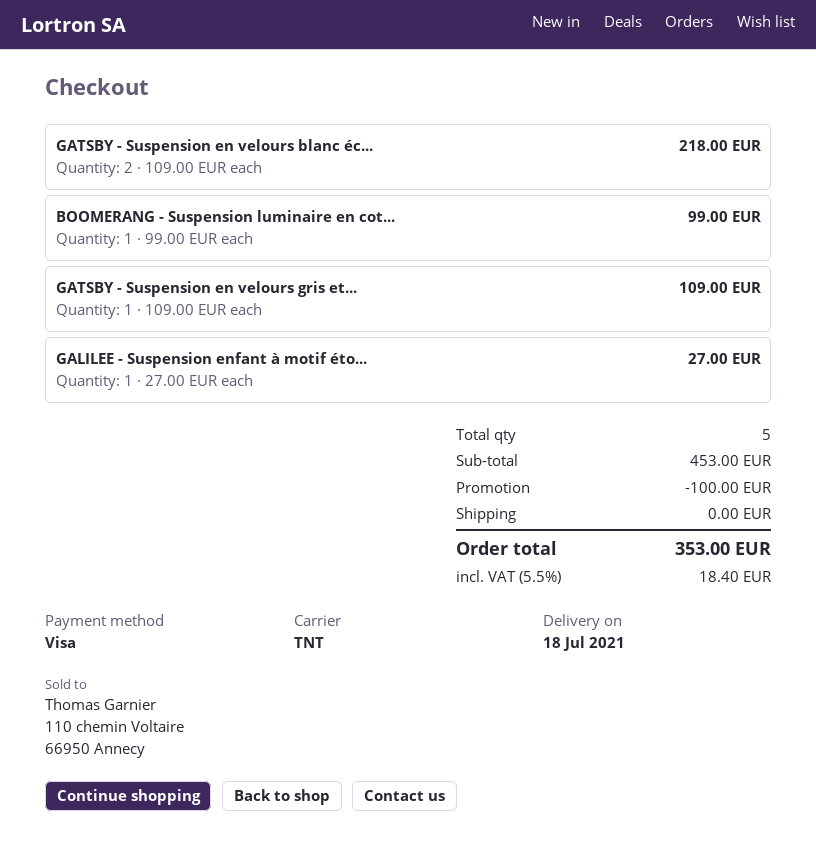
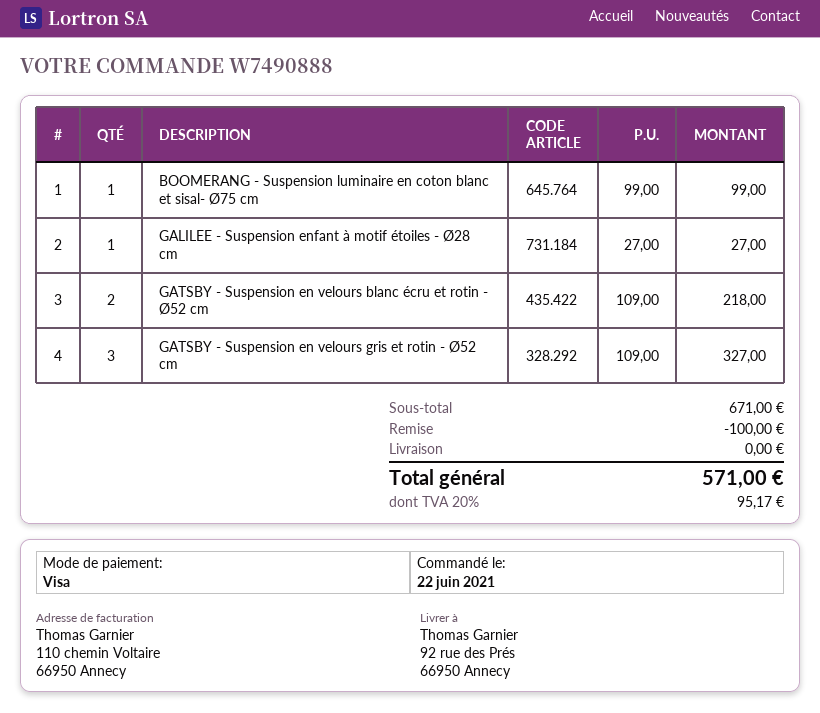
GATSBY - Suspension en velours gris et...: 1 x 109.00 = 109.00 -> 3 x 109.00 = 327.00
subtotal: 453.00 -> 671.00
tax: 5.5% = 18.40 -> 20% = 95.17
total: 353.00 -> 571.00

